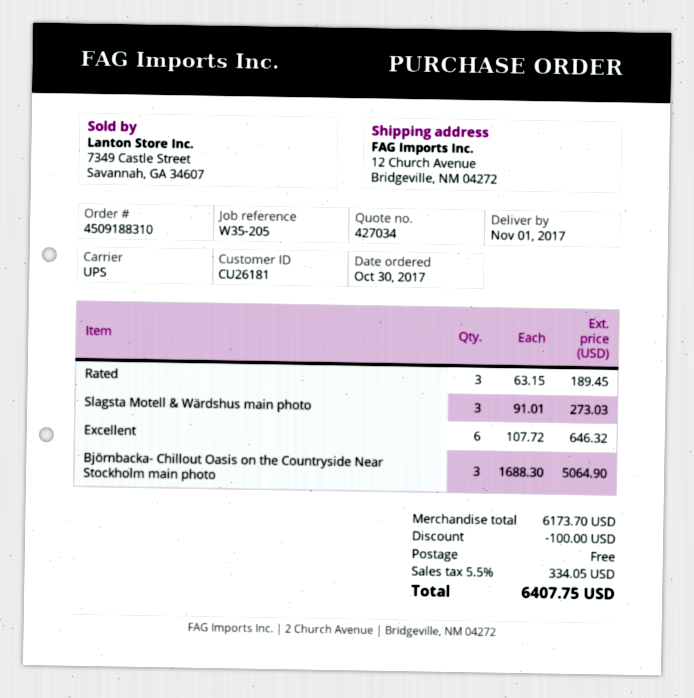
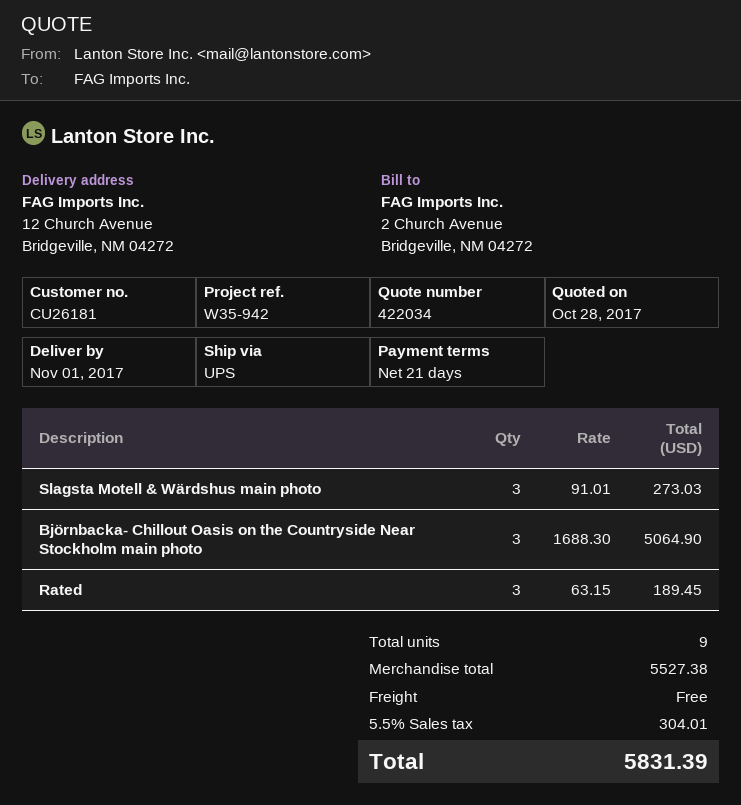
quote number: 427034 -> 422034
reference: W35-205 -> W35-942
Excellent: 6 x 107.72 = 646.32 -> none
subtotal: 6173.70 -> 5527.38
discount: 100.00 -> none
tax: 5.5% = 334.05 -> 5.5% = 304.01
total: 6407.75 -> 5831.39

